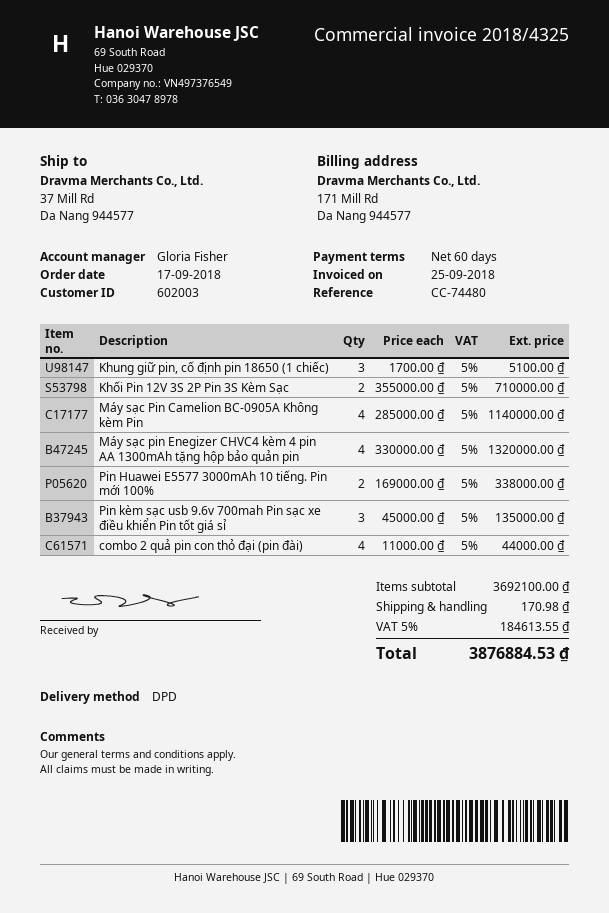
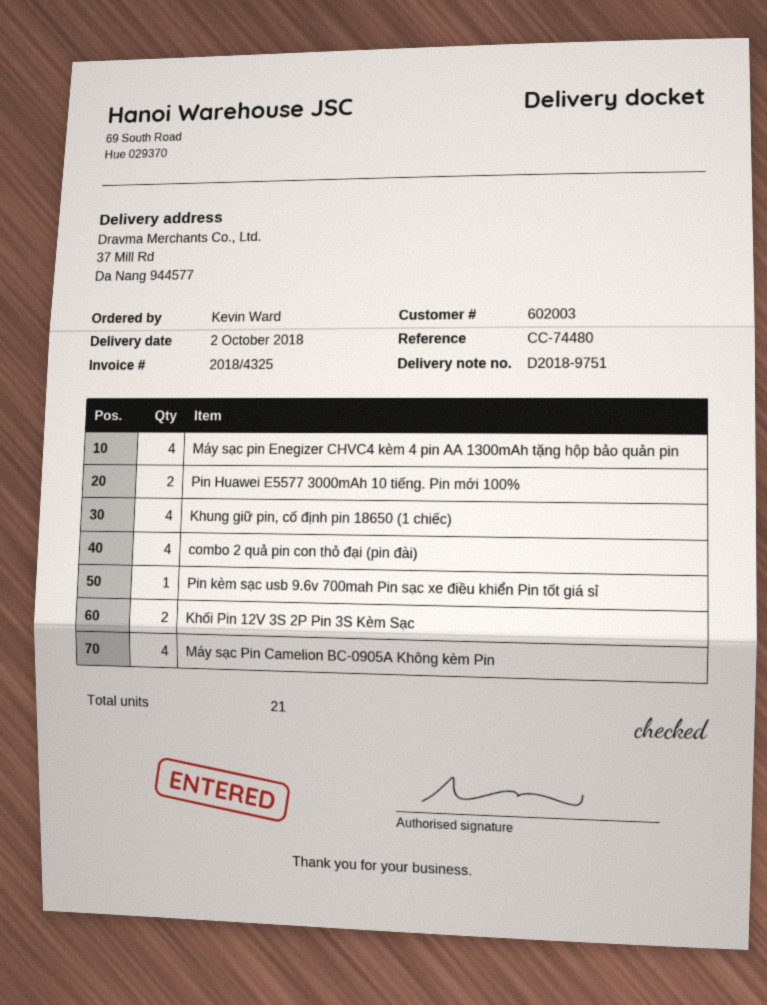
Khung giữ pin, cố định pin 18650 (1 chiếc): 3 -> 4
Pin kèm sạc usb 9.6v 700mah Pin sạc xe điều khiển Pin tốt giá sỉ: 3 -> 1

